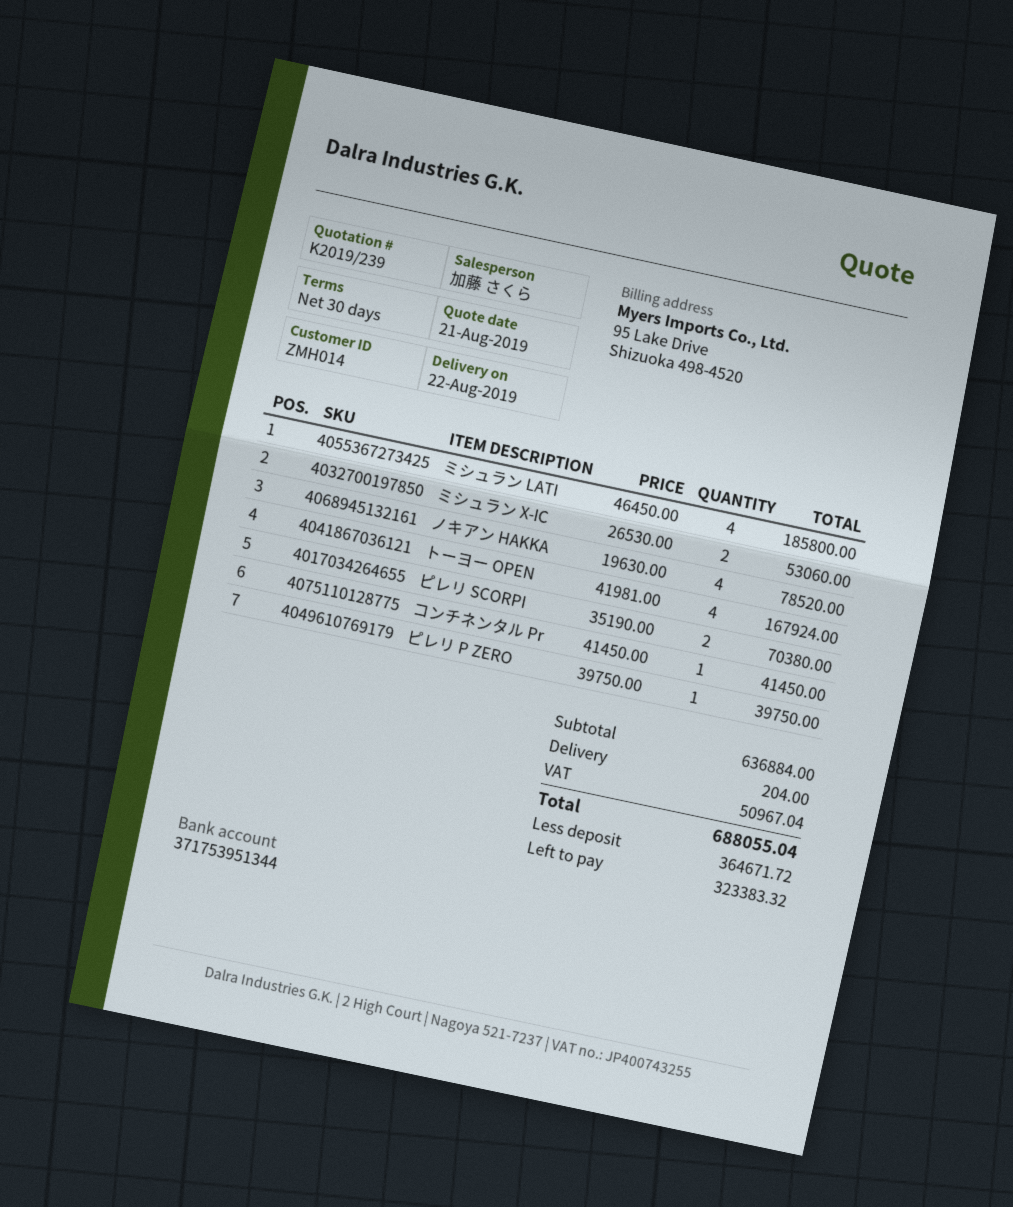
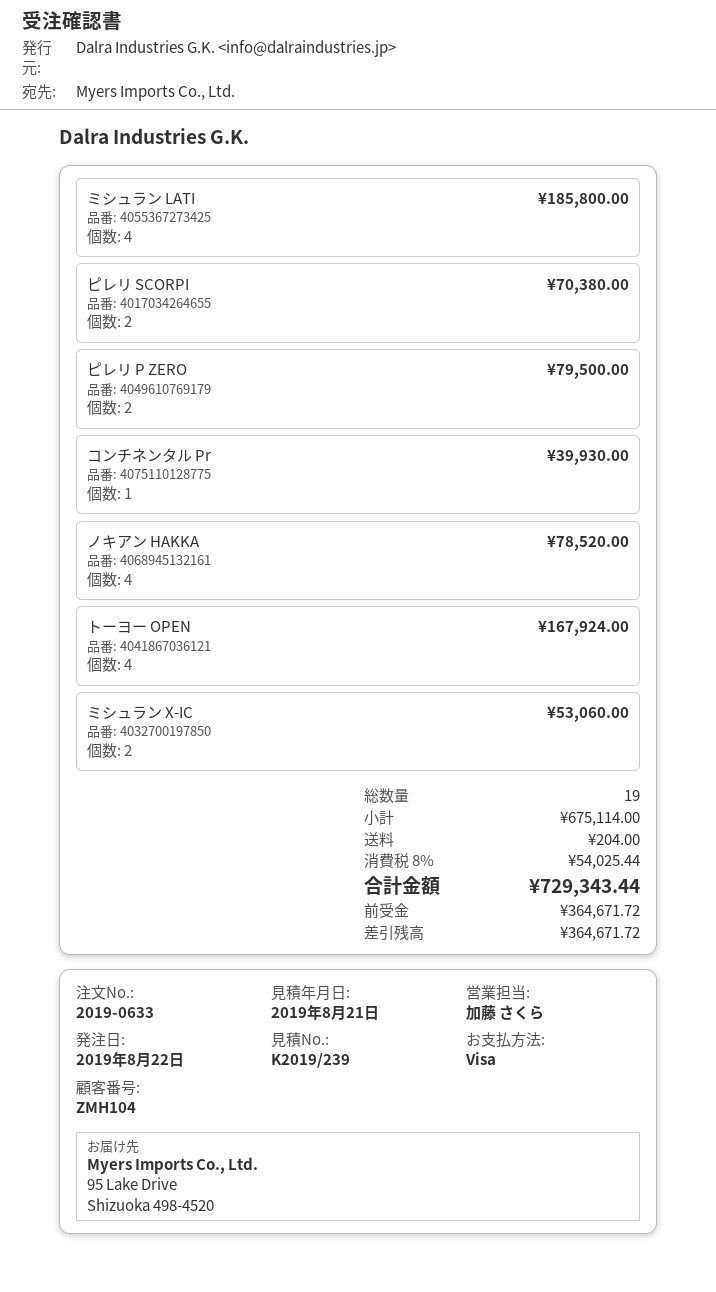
customer number: ZMH014 -> ZMH104
コンチネンタル Pr: 1 for 41450.00 -> 1 for 39930.00
ピレリ P ZERO: 1 for 39750.00 -> 2 for 79500.00
subtotal: 636884.00 -> 675114.00
tax: 50967.04 -> 54025.44
total: 688055.04 -> 729343.44
balance: 323383.32 -> 364671.72

